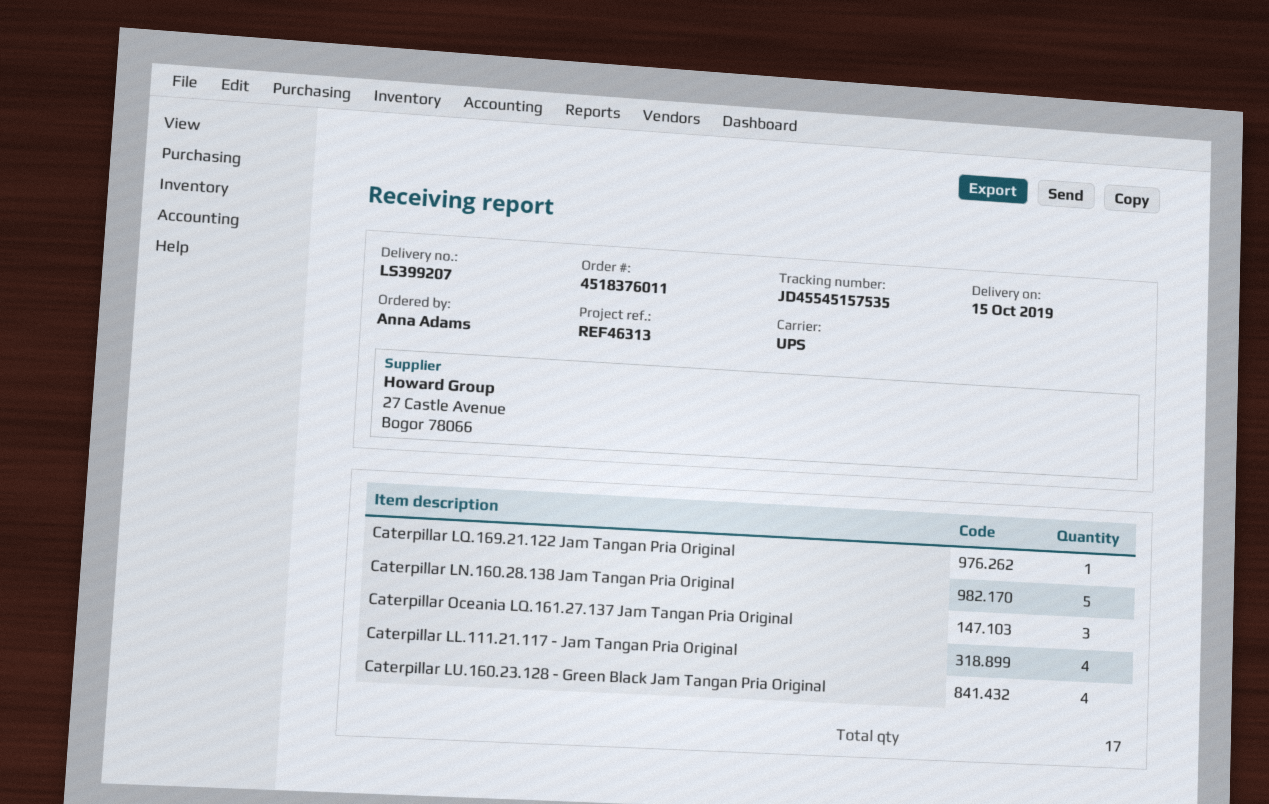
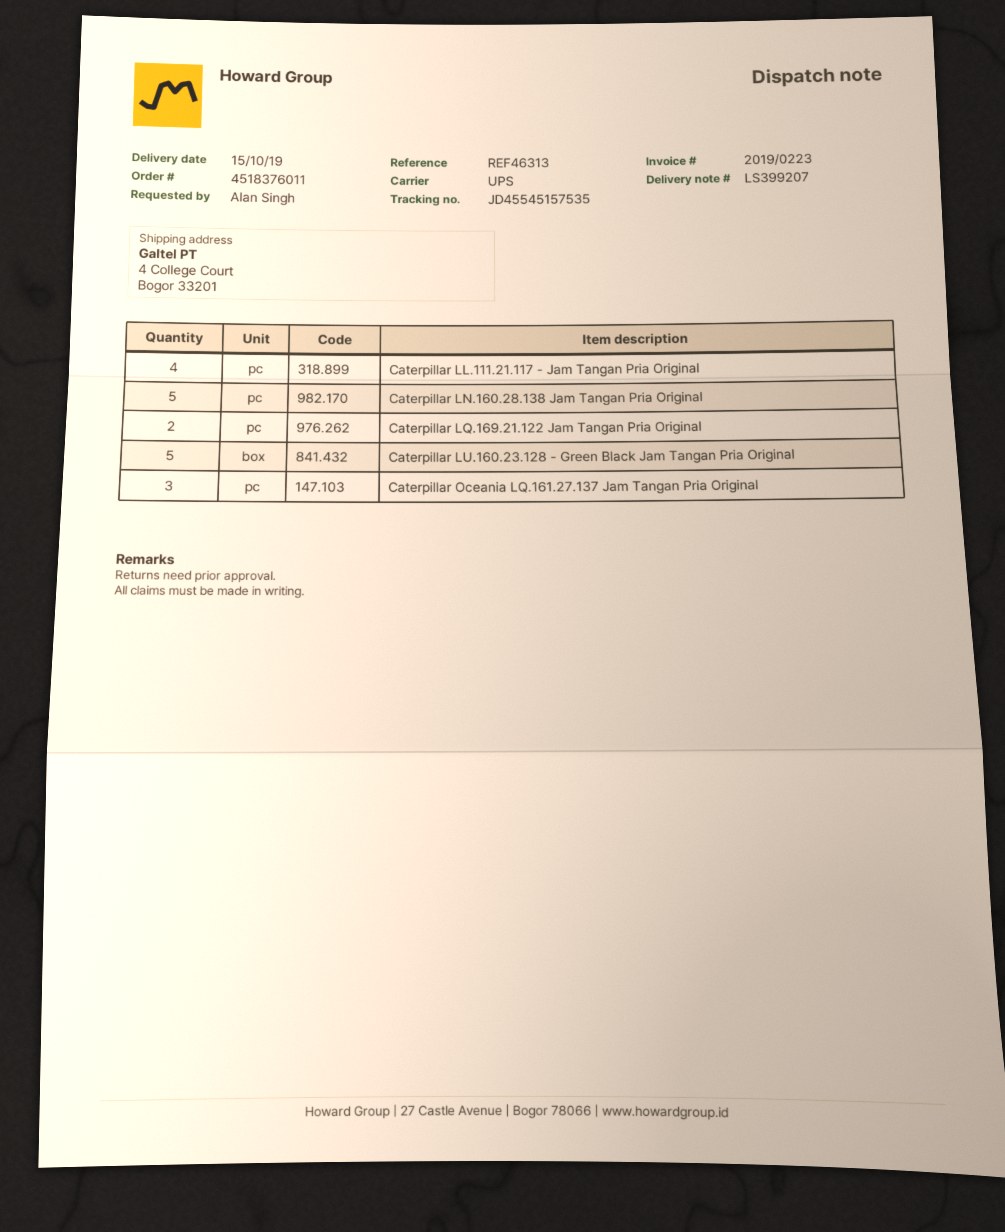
ordered by: Anna Adams -> Alan Singh
Caterpillar LQ.169.21.122 Jam Tangan Pria Original: 1 -> 2
Caterpillar LU.160.23.128 - Green Black Jam Tangan Pria Original: 4 -> 5

